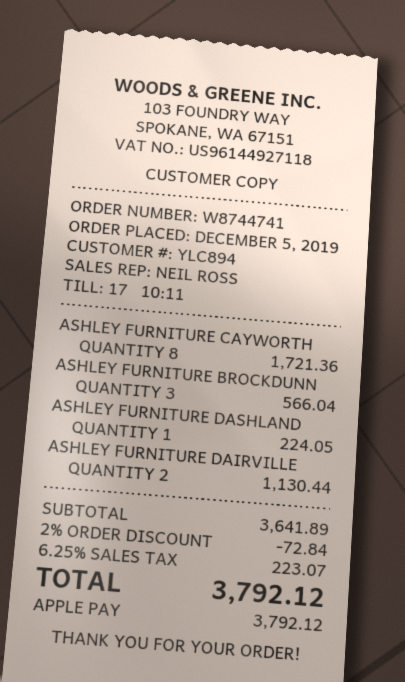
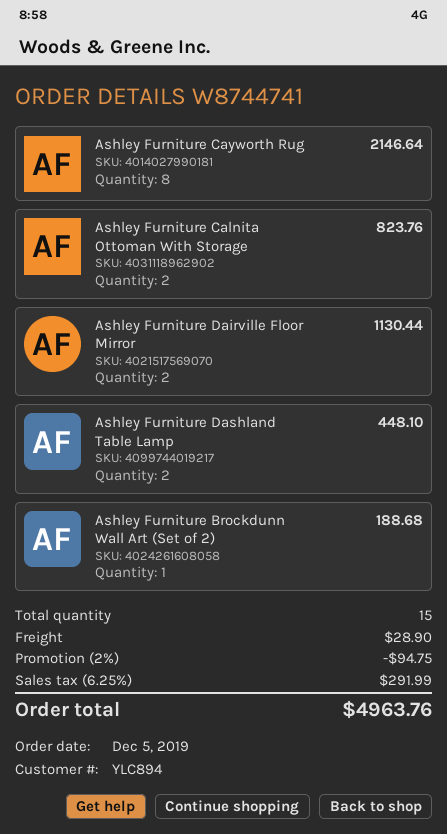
ASHLEY FURNITURE CAYWORTH: 8 for 1721.36 -> 8 for 2146.64
ASHLEY FURNITURE BROCKDUNN: 3 for 566.04 -> 1 for 188.68
ASHLEY FURNITURE DASHLAND: 1 for 224.05 -> 2 for 448.10
Ashley Furniture Calnita Ottoman With Storage: none -> 2 for 823.76
discount: 2% = 72.84 -> 2% = 94.75
shipping: none -> 28.90
tax: 6.25% = 223.07 -> 6.25% = 291.99
total: 3792.12 -> 4963.76

